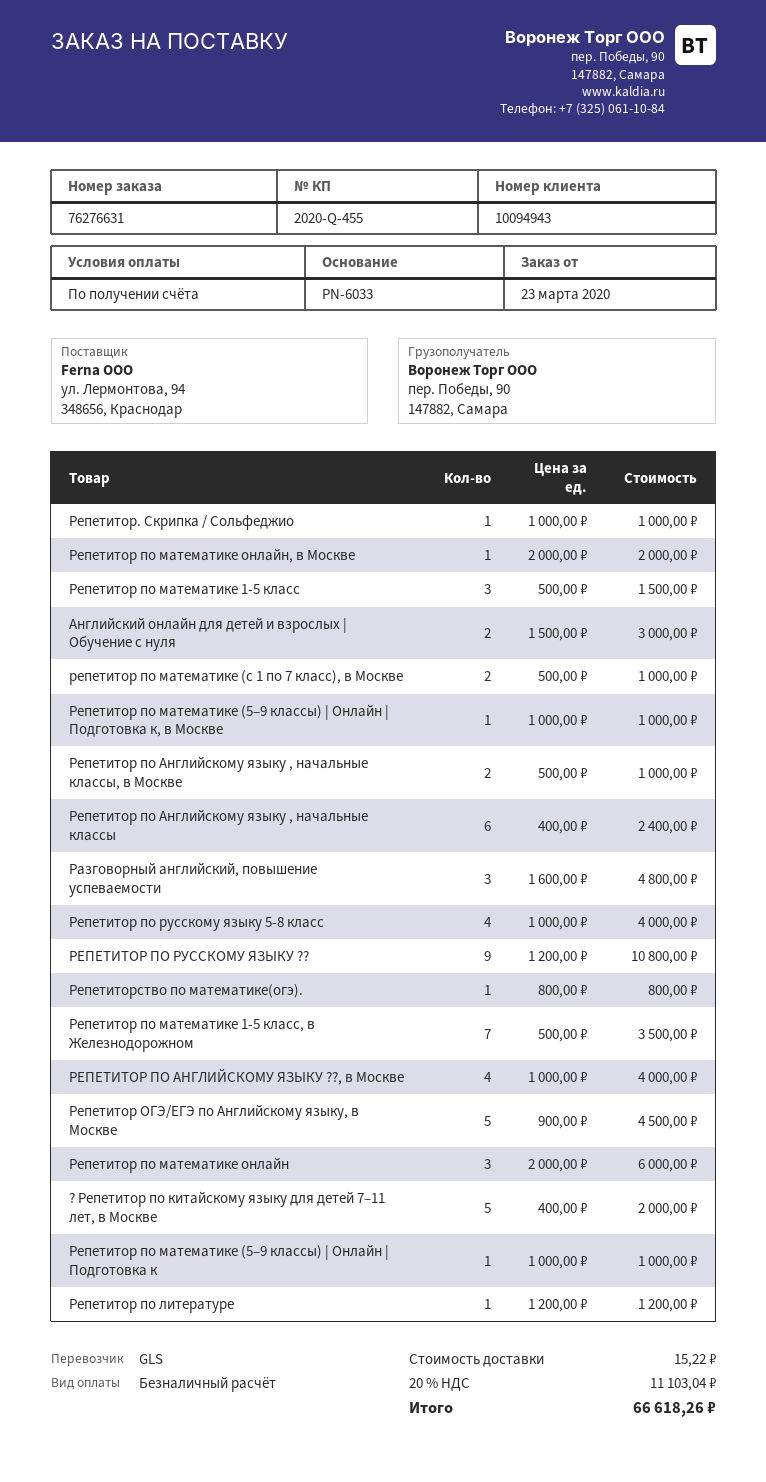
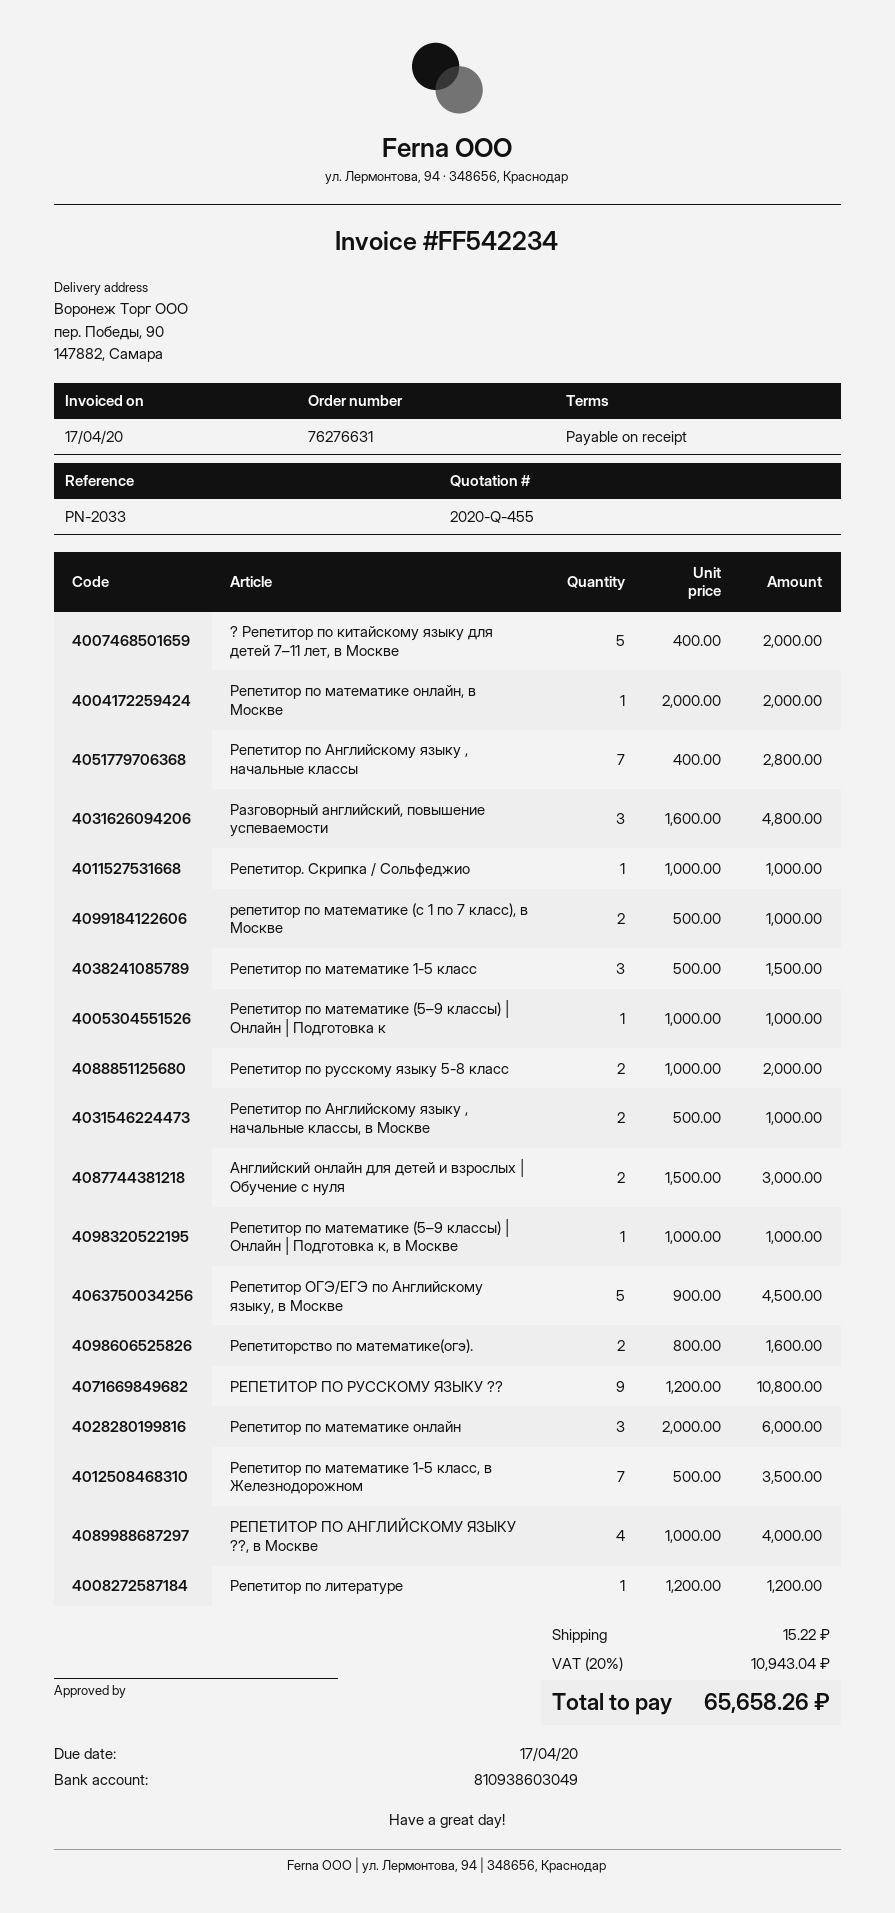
reference: PN-6033 -> PN-2033
Репетитор по Английскому языку , начальные классы: 6 x 400.00 = 2400.00 -> 7 x 400.00 = 2800.00
Репетитор по русскому языку 5-8 класс: 4 x 1000.00 = 4000.00 -> 2 x 1000.00 = 2000.00
Репетиторство по математике(огэ).: 1 x 800.00 = 800.00 -> 2 x 800.00 = 1600.00
tax: 20% = 11103.04 -> 20% = 10943.04
total: 66618.26 -> 65658.26

